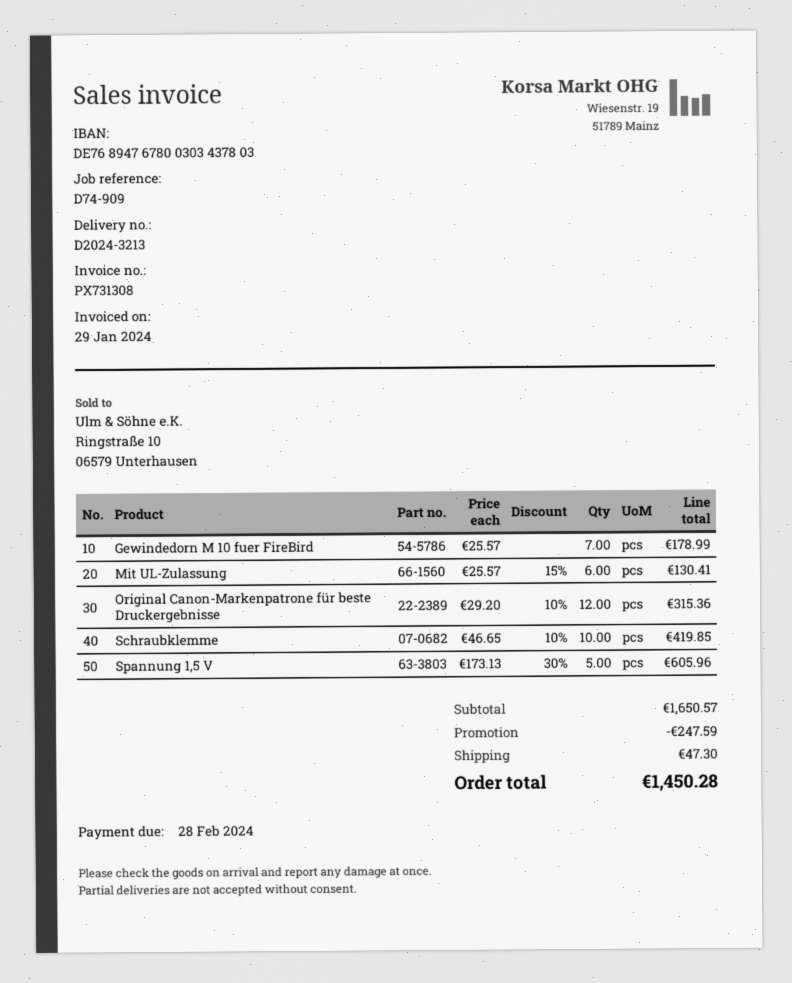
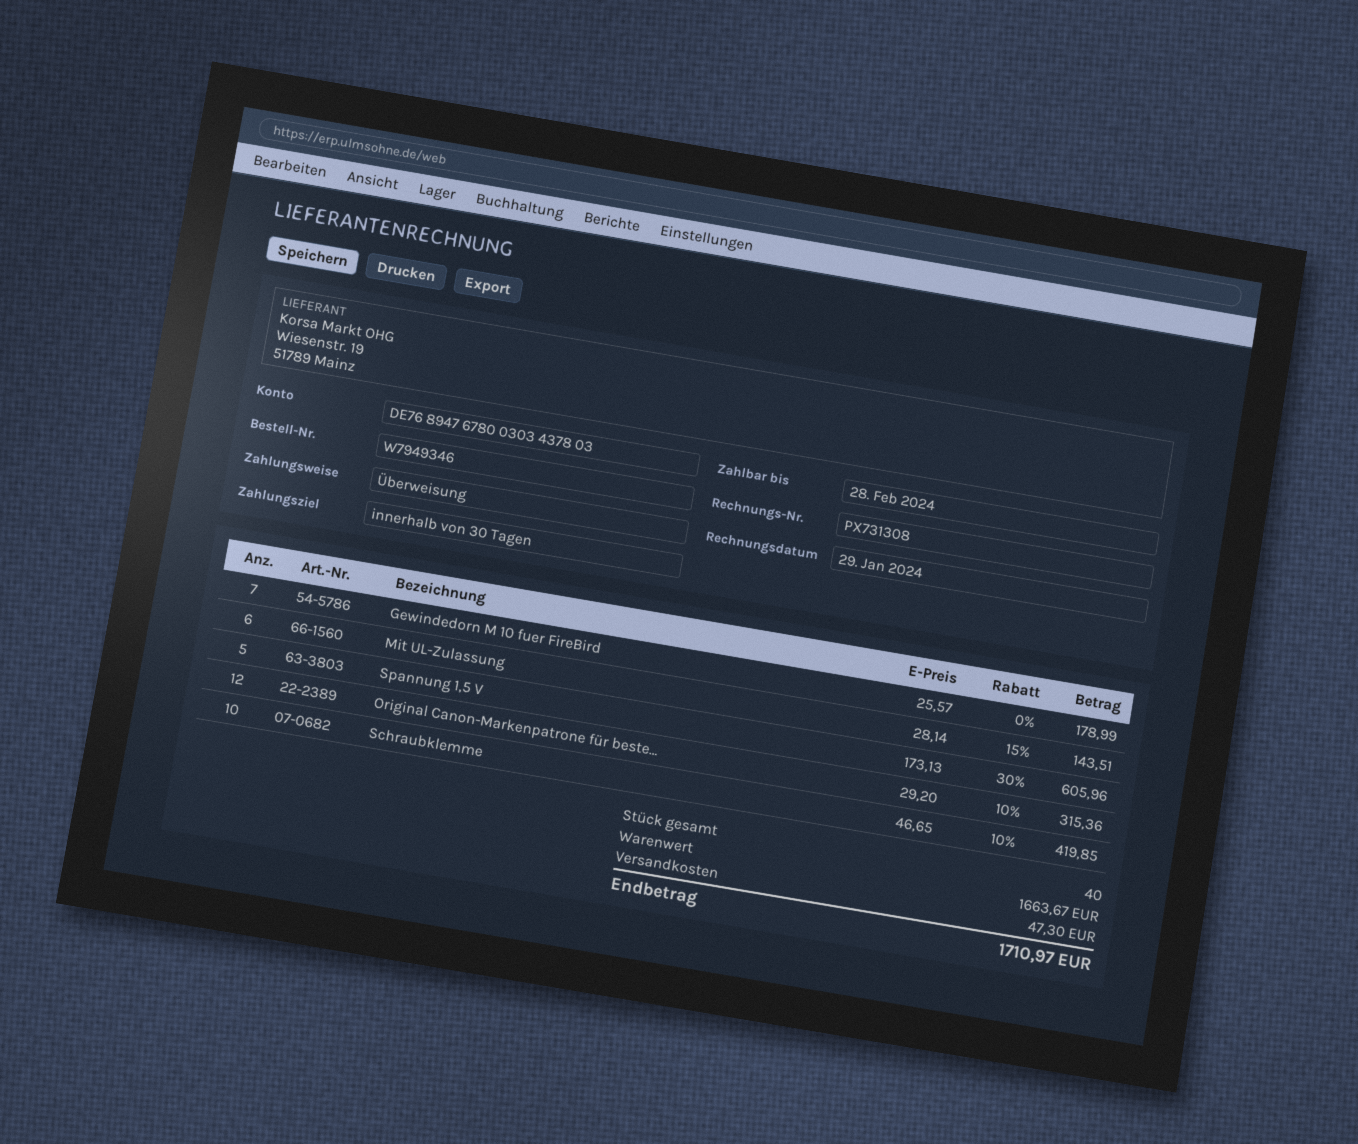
Mit UL-Zulassung: 6 x 25.57 - 15% = 130.41 -> 6 x 28.14 - 15% = 143.51
subtotal: 1650.57 -> 1663.67
discount: 247.59 -> none
total: 1450.28 -> 1710.97

